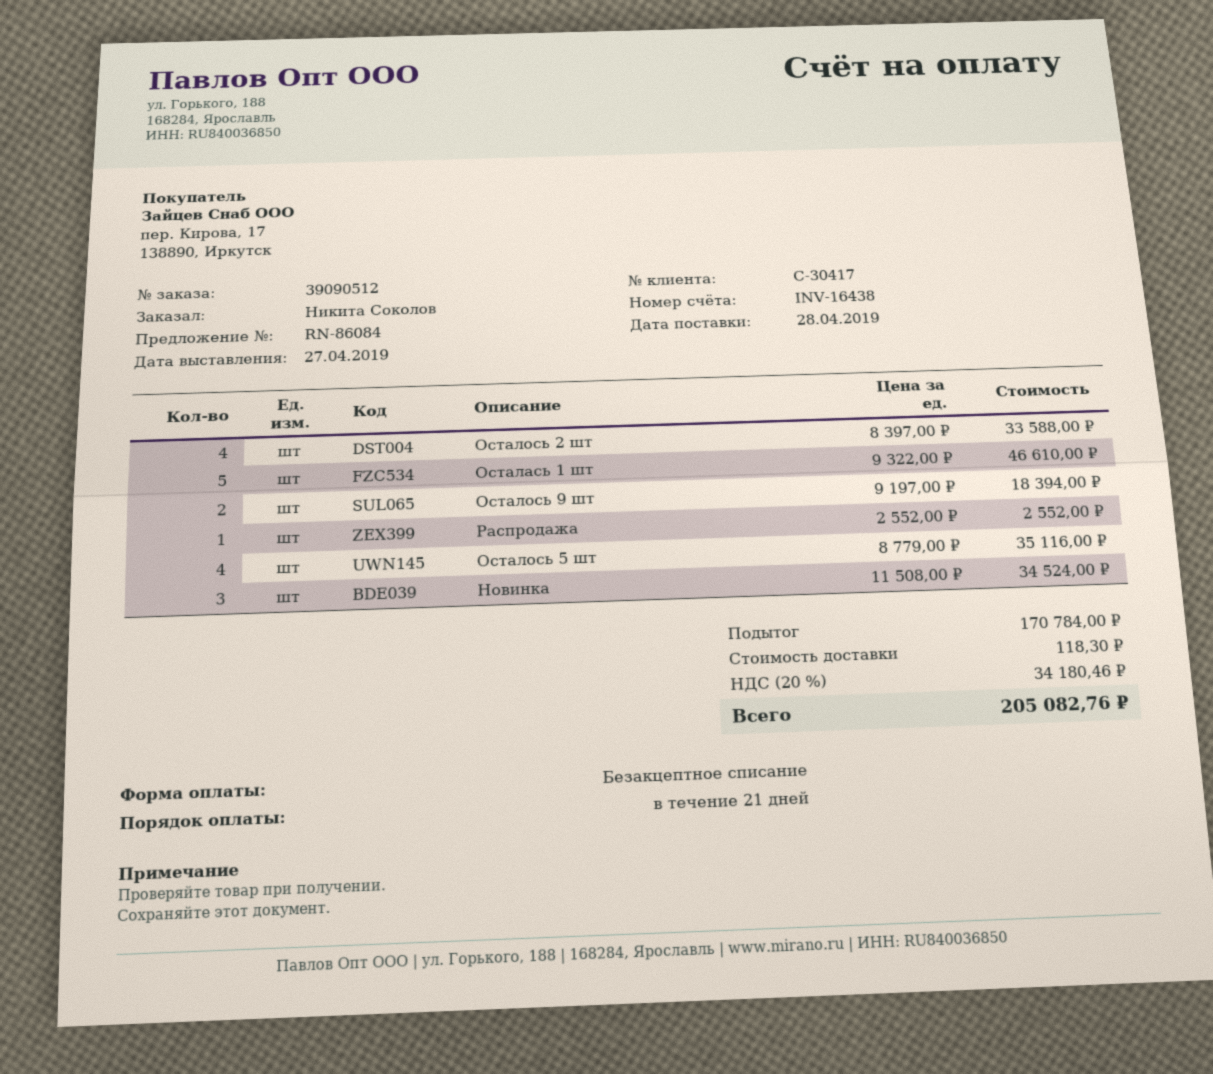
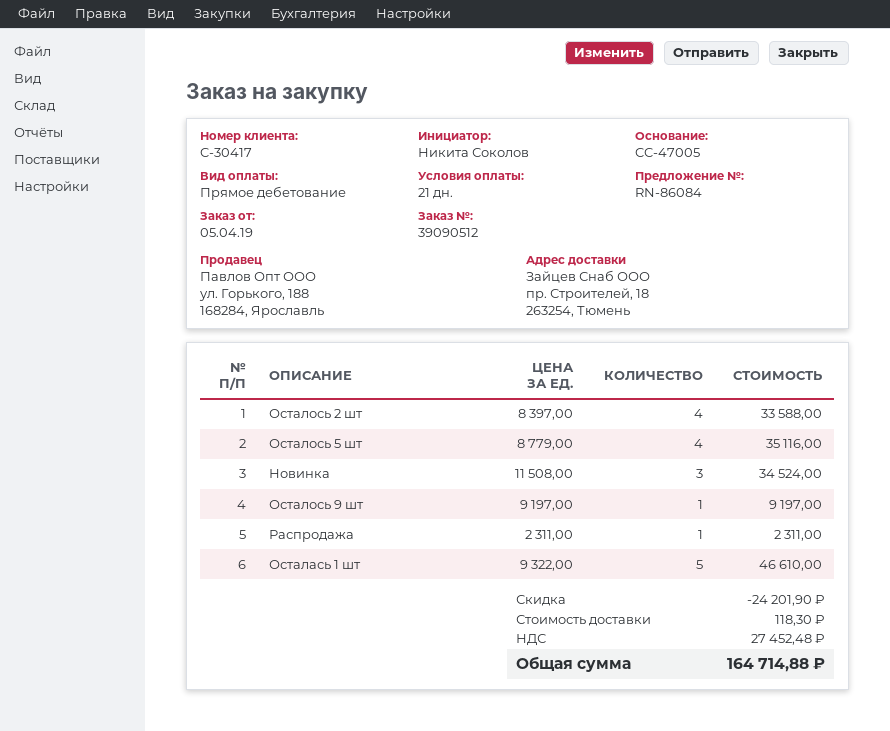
Осталось 9 шт: 2 x 9197.00 = 18394.00 -> 1 x 9197.00 = 9197.00
Распродажа: 1 x 2552.00 = 2552.00 -> 1 x 2311.00 = 2311.00
discount: none -> 24201.90
tax: 34180.46 -> 27452.48
total: 205082.76 -> 164714.88

